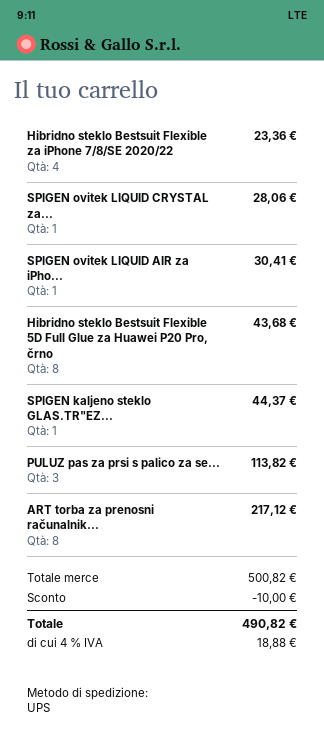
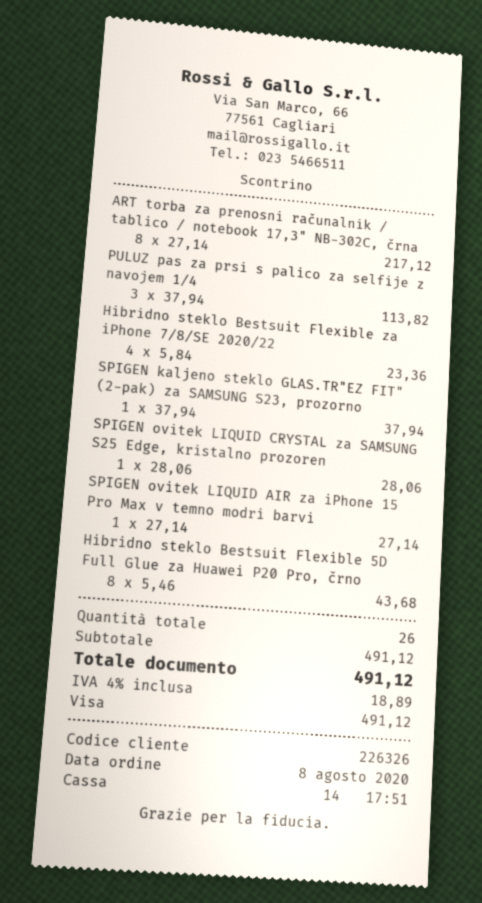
SPIGEN ovitek LIQUID AIR za iPho...: 1 for 30.41 -> 1 for 27.14
SPIGEN kaljeno steklo GLAS.TR"EZ...: 1 for 44.37 -> 1 for 37.94
subtotal: 500.82 -> 491.12
discount: 10.00 -> none
tax: 4% = 18.88 -> 4% = 18.89
total: 490.82 -> 491.12

